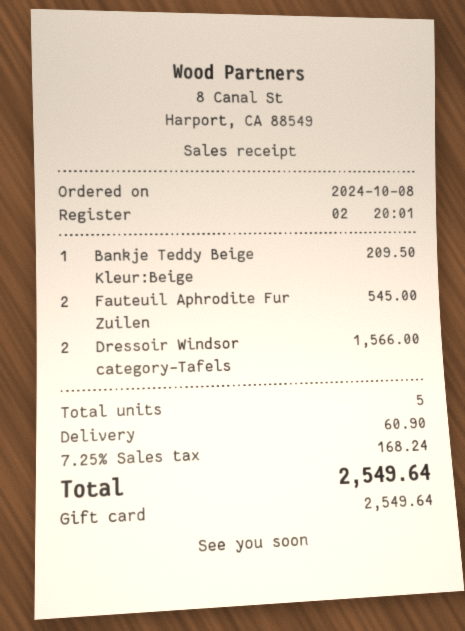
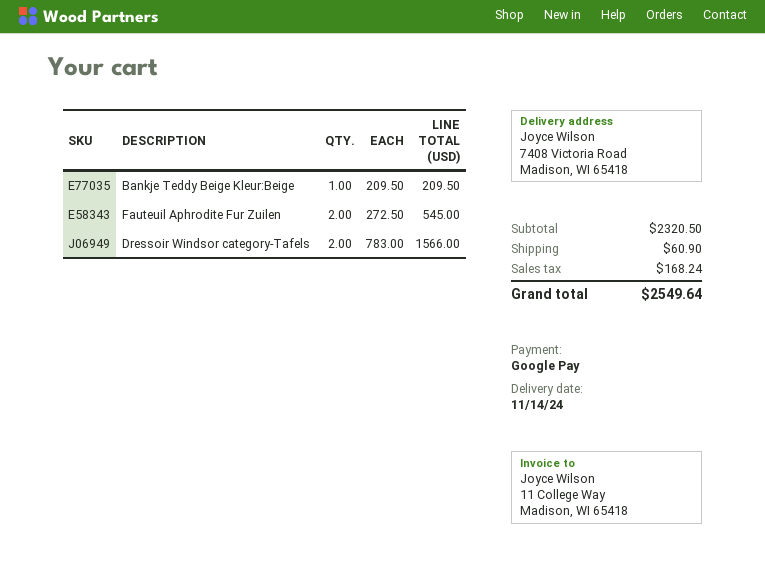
payment method: gift card -> Google Pay

